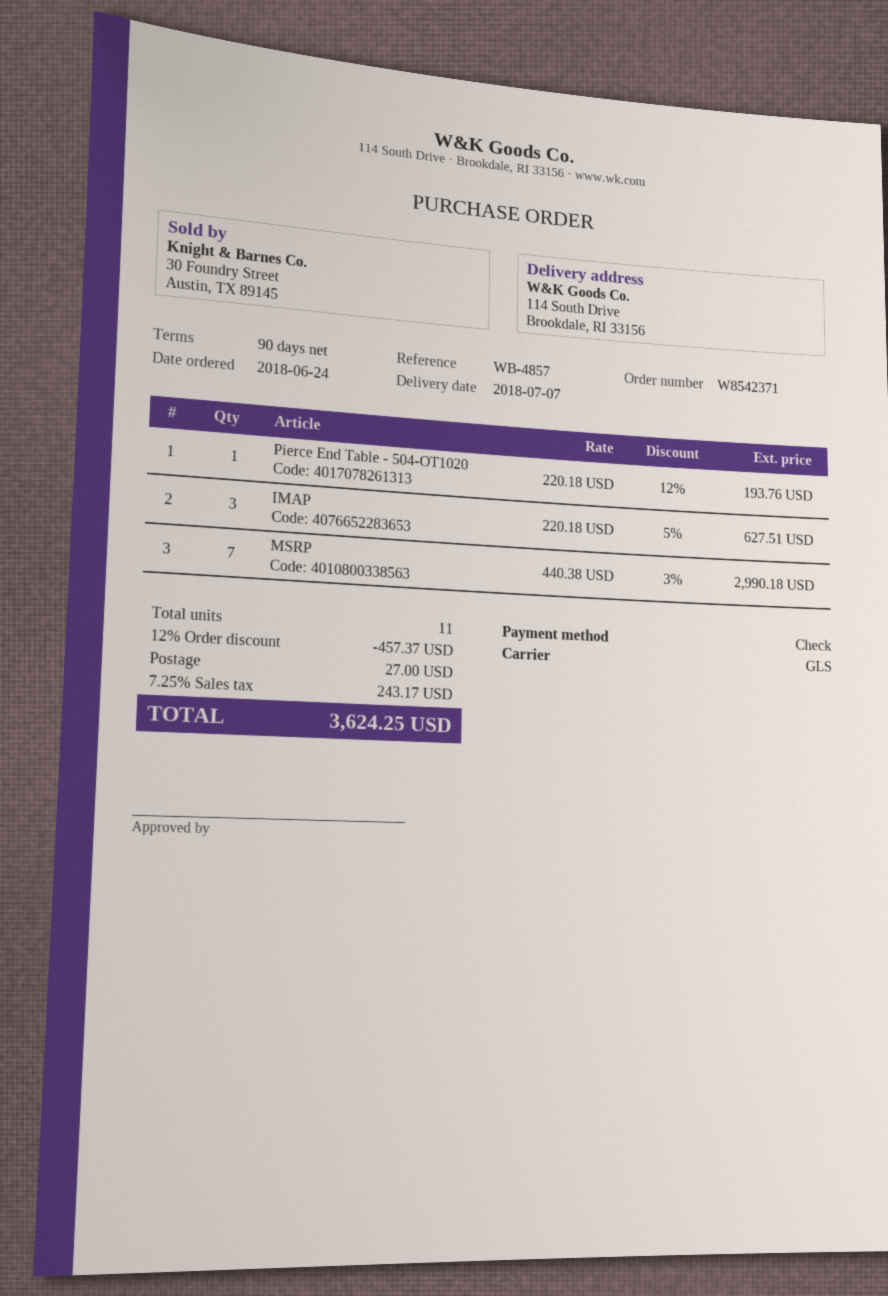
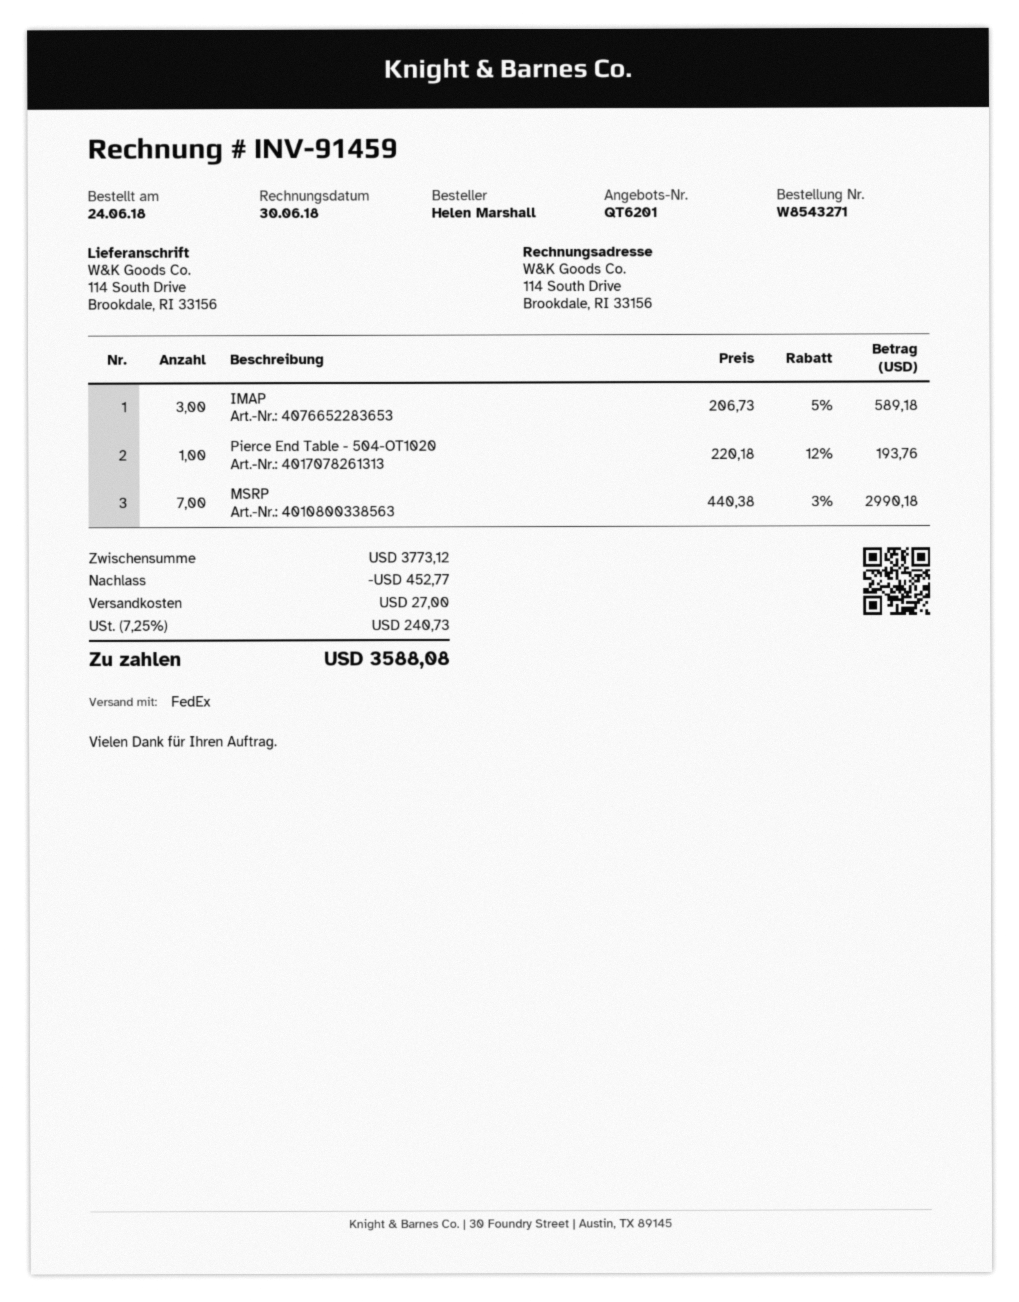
order number: W8542371 -> W8543271
shipping method: GLS -> FedEx
IMAP: 3 x 220.18 - 5% = 627.51 -> 3 x 206.73 - 5% = 589.18
discount: 457.37 -> 452.77
tax: 7.25% = 243.17 -> 7.25% = 240.73
total: 3624.25 -> 3588.08

